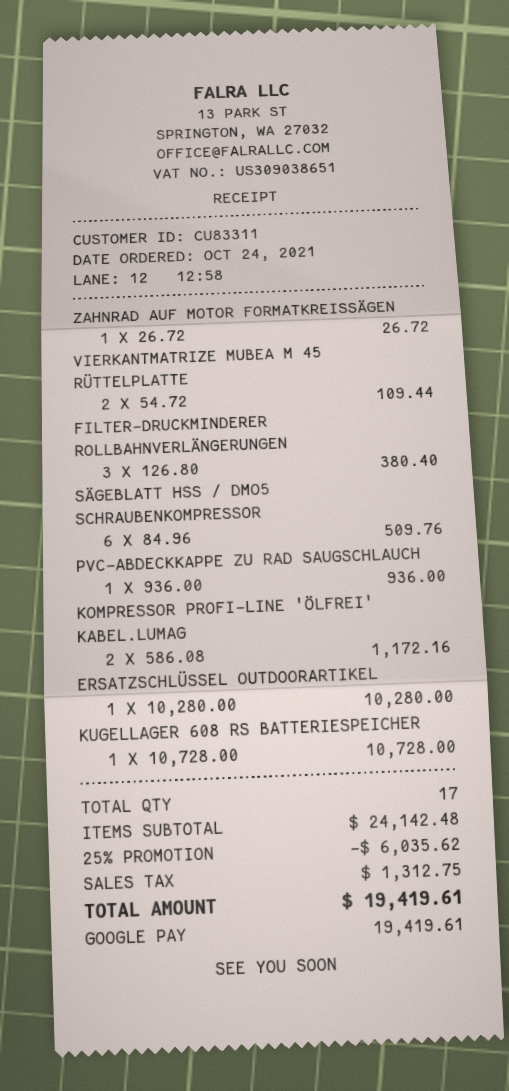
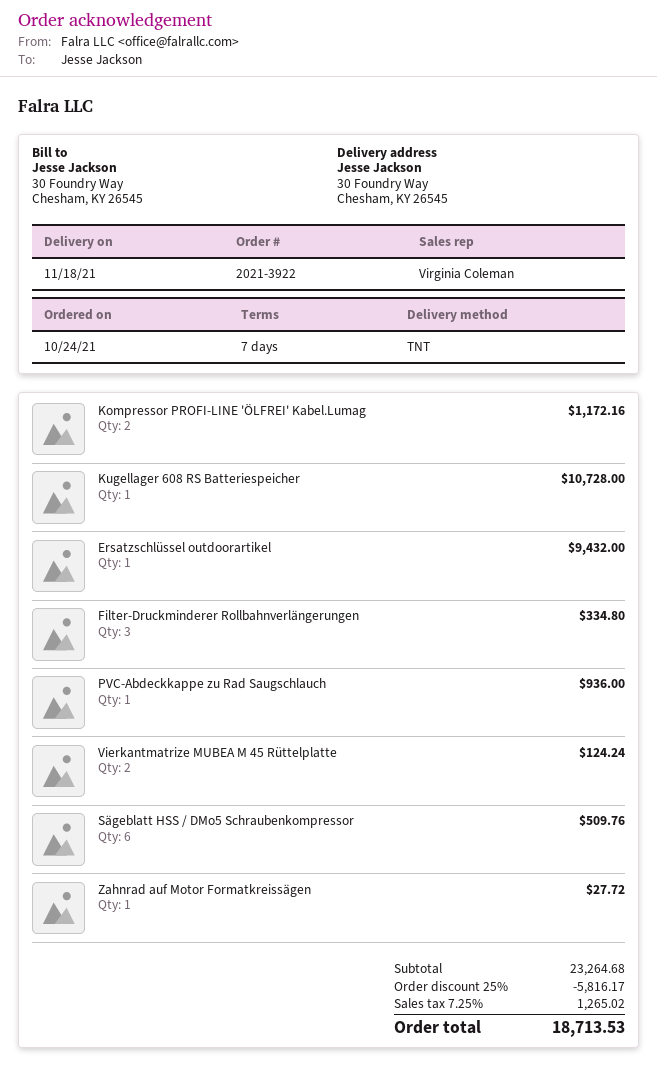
ZAHNRAD AUF MOTOR FORMATKREISSÄGEN: 1 for 26.72 -> 1 for 27.72
VIERKANTMATRIZE MUBEA M 45 RÜTTELPLATTE: 2 for 109.44 -> 2 for 124.24
FILTER-DRUCKMINDERER ROLLBAHNVERLÄNGERUNGEN: 3 for 380.40 -> 3 for 334.80
ERSATZSCHLÜSSEL OUTDOORARTIKEL: 1 for 10280.00 -> 1 for 9432.00
subtotal: 24142.48 -> 23264.68
discount: 25% = 6035.62 -> 25% = 5816.17
tax: 1312.75 -> 1265.02
total: 19419.61 -> 18713.53

